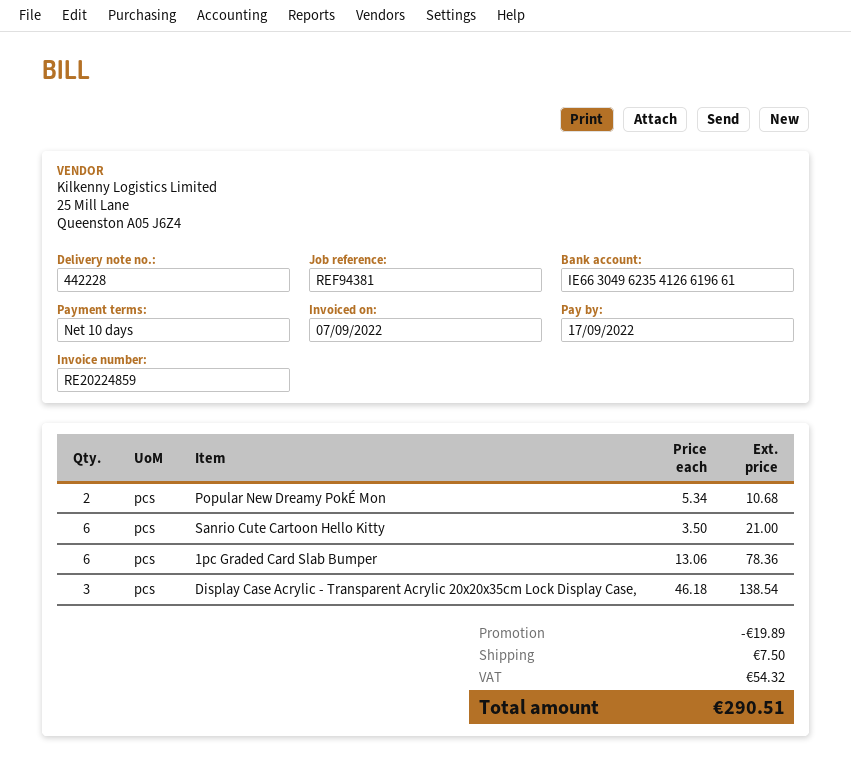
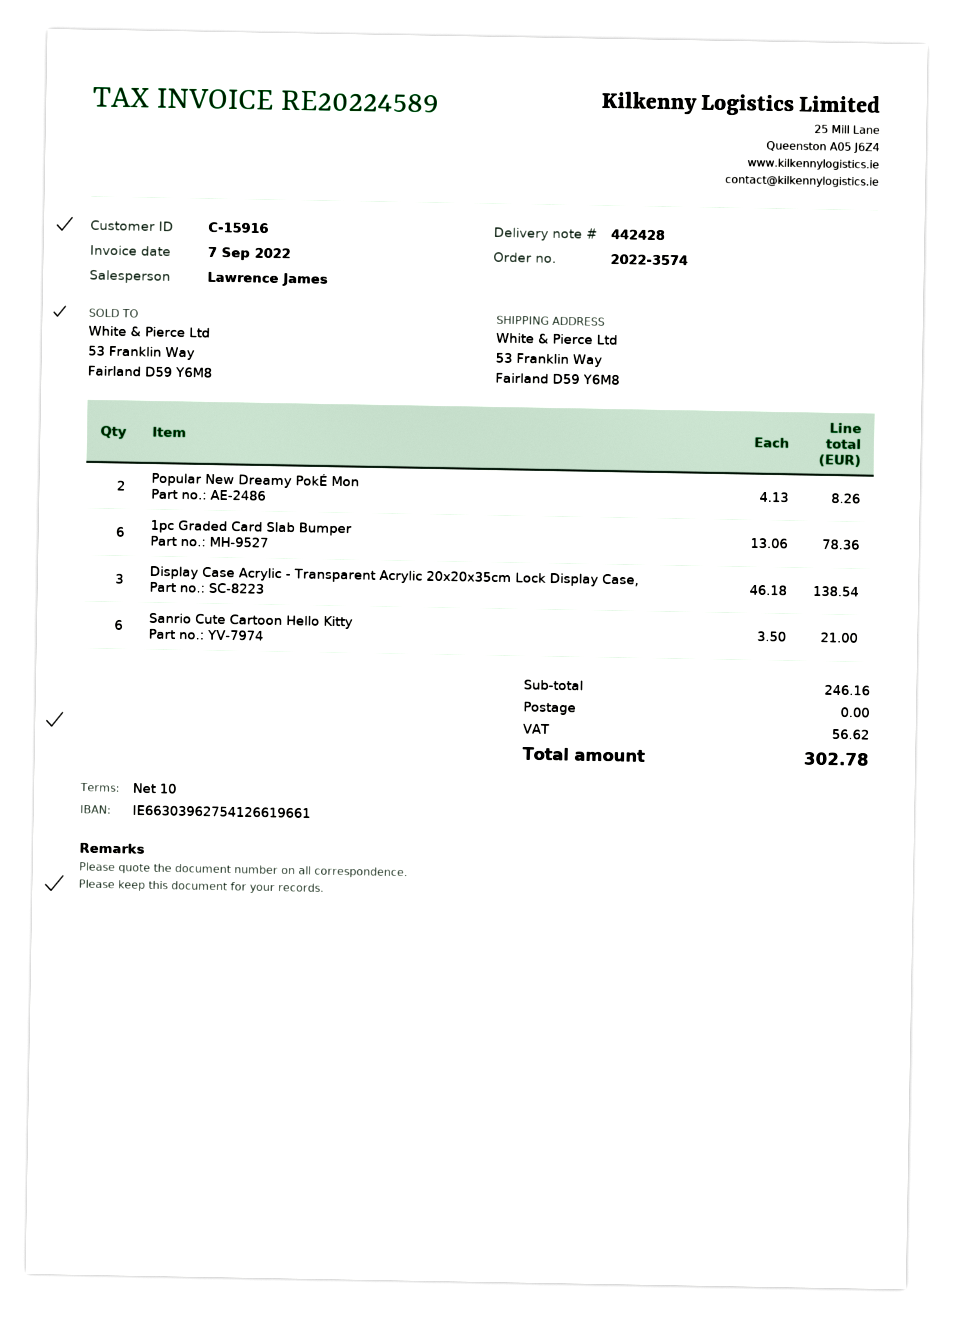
delivery note number: 442228 -> 442428
invoice number: RE20224859 -> RE20224589
bank account: IE66304962354126619661 -> IE66303962754126619661
Popular New Dreamy PokÉ Mon: 2 x 5.34 = 10.68 -> 2 x 4.13 = 8.26
discount: 19.89 -> none
shipping: 7.50 -> 0.00
tax: 54.32 -> 56.62
total: 290.51 -> 302.78

